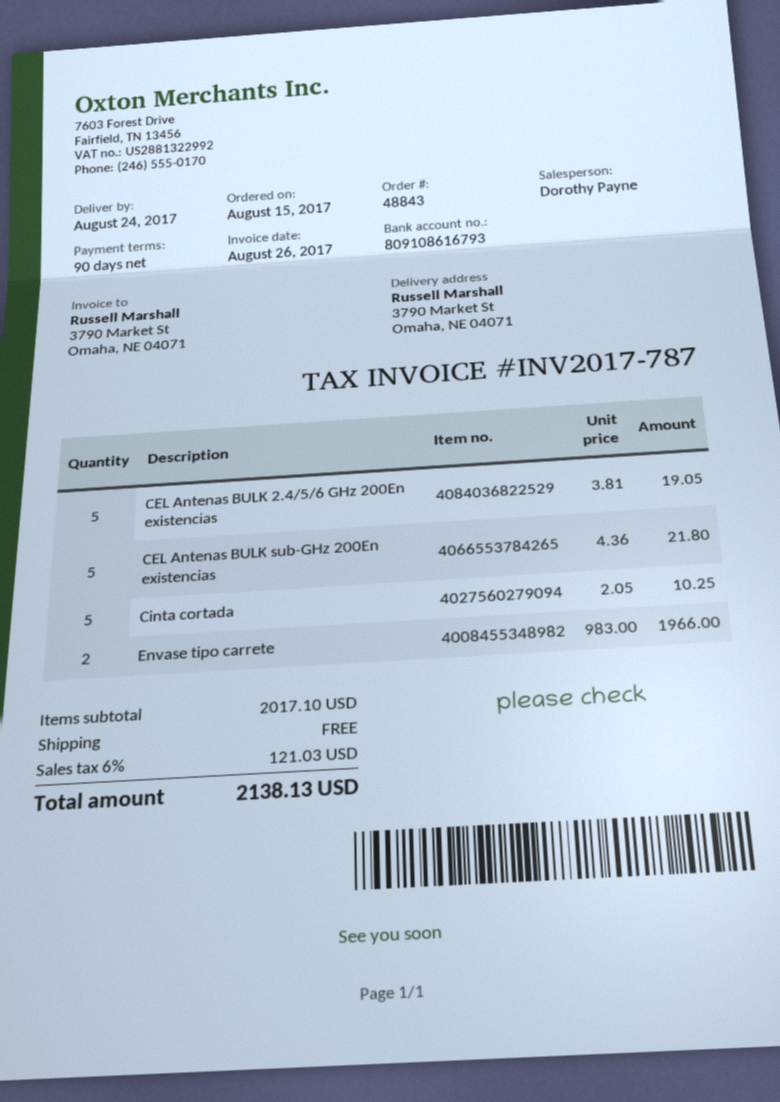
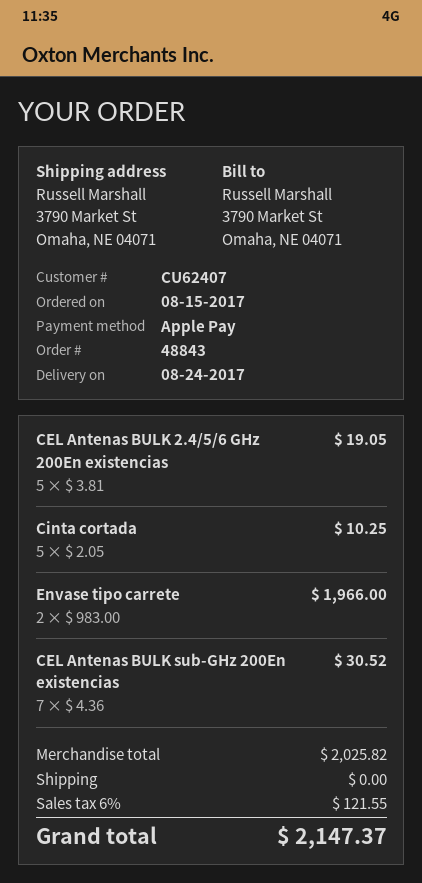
CEL Antenas BULK sub-GHz 200En existencias: 5 x 4.36 = 21.80 -> 7 x 4.36 = 30.52
subtotal: 2017.10 -> 2025.82
tax: 6% = 121.03 -> 6% = 121.55
total: 2138.13 -> 2147.37

